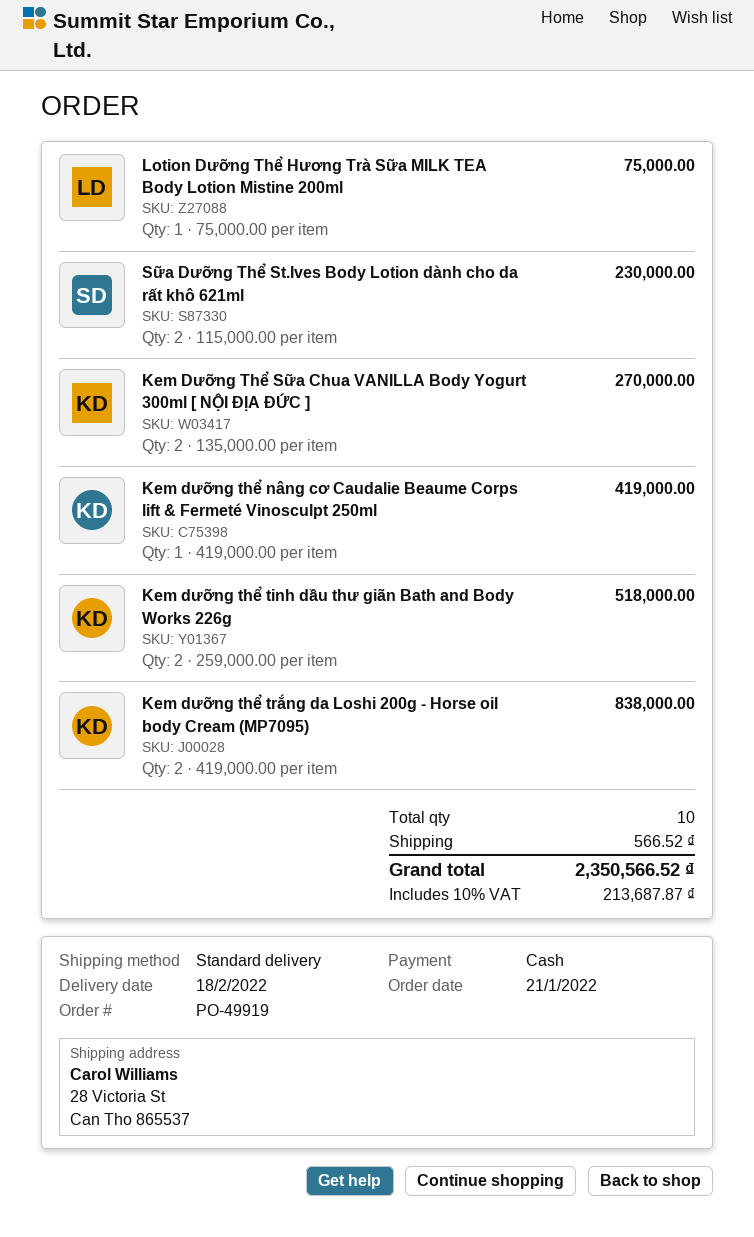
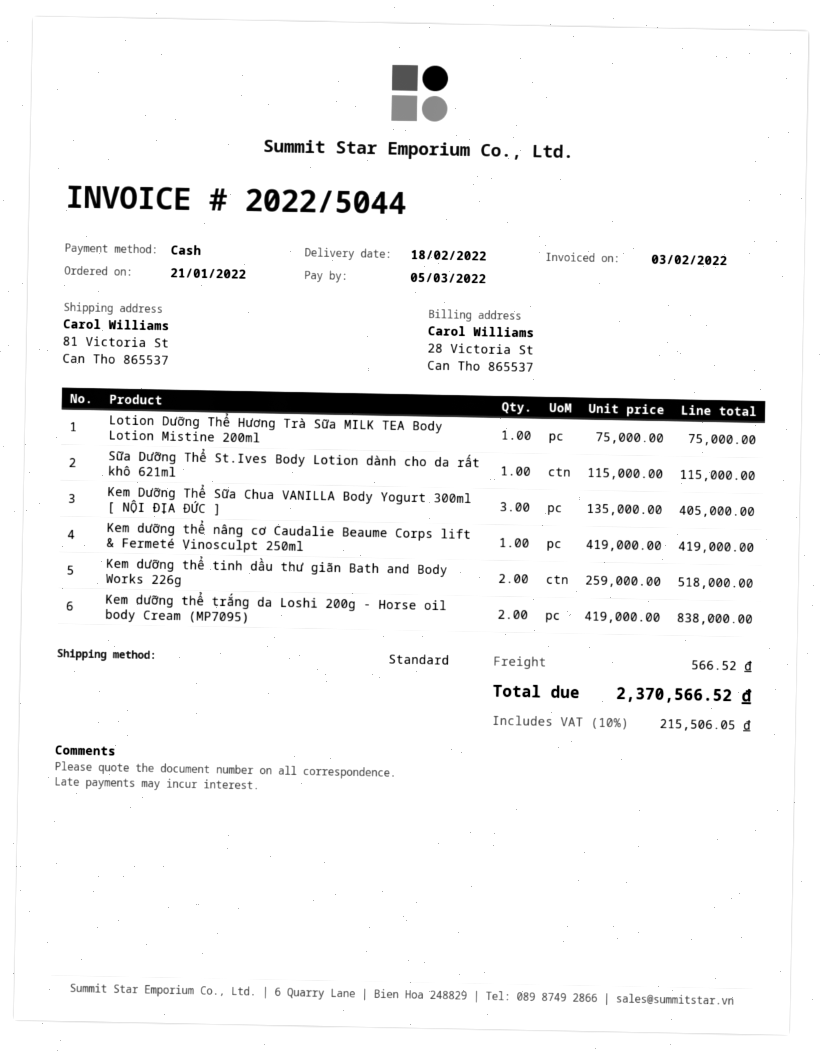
ship to: 28 Victoria St, Can Tho 865537 -> 81 Victoria St, Can Tho 865537
Sữa Dưỡng Thể St.Ives Body Lotion dành cho da rất khô 621ml: 2 x 115000.00 = 230000.00 -> 1 x 115000.00 = 115000.00
Kem Dưỡng Thể Sữa Chua VANILLA Body Yogurt 300ml [ NỘI ĐỊA ĐỨC ]: 2 x 135000.00 = 270000.00 -> 3 x 135000.00 = 405000.00
tax: 10% = 213687.87 -> 10% = 215506.05
total: 2350566.52 -> 2370566.52

